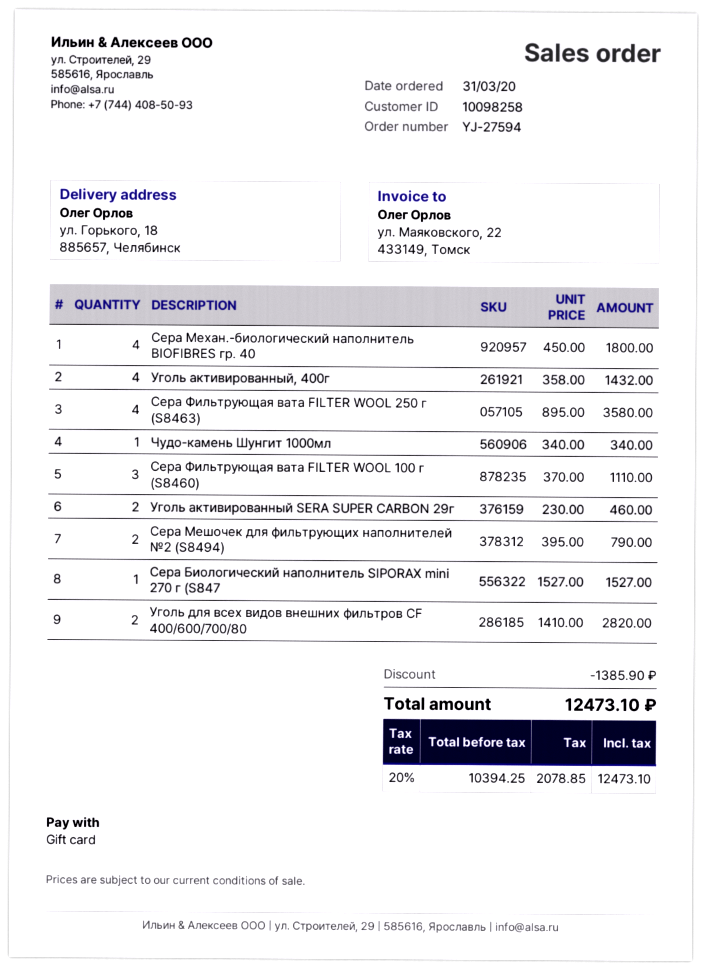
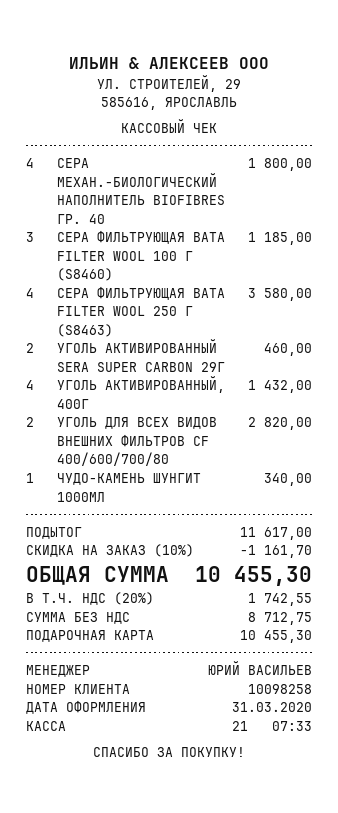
Сера Фильтрующая вата FILTER WOOL 100 г (S8460): 3 for 1110.00 -> 3 for 1185.00
Сера Мешочек для фильтрующих наполнителей №2 (S8494): 2 for 790.00 -> none
Сера Биологический наполнитель SIPORAX mini 270 г (S847: 1 for 1527.00 -> none
discount: 1385.90 -> 1161.70
net: 10394.25 -> 8712.75
tax: 20% = 2078.85 -> 20% = 1742.55
total: 12473.10 -> 10455.30

